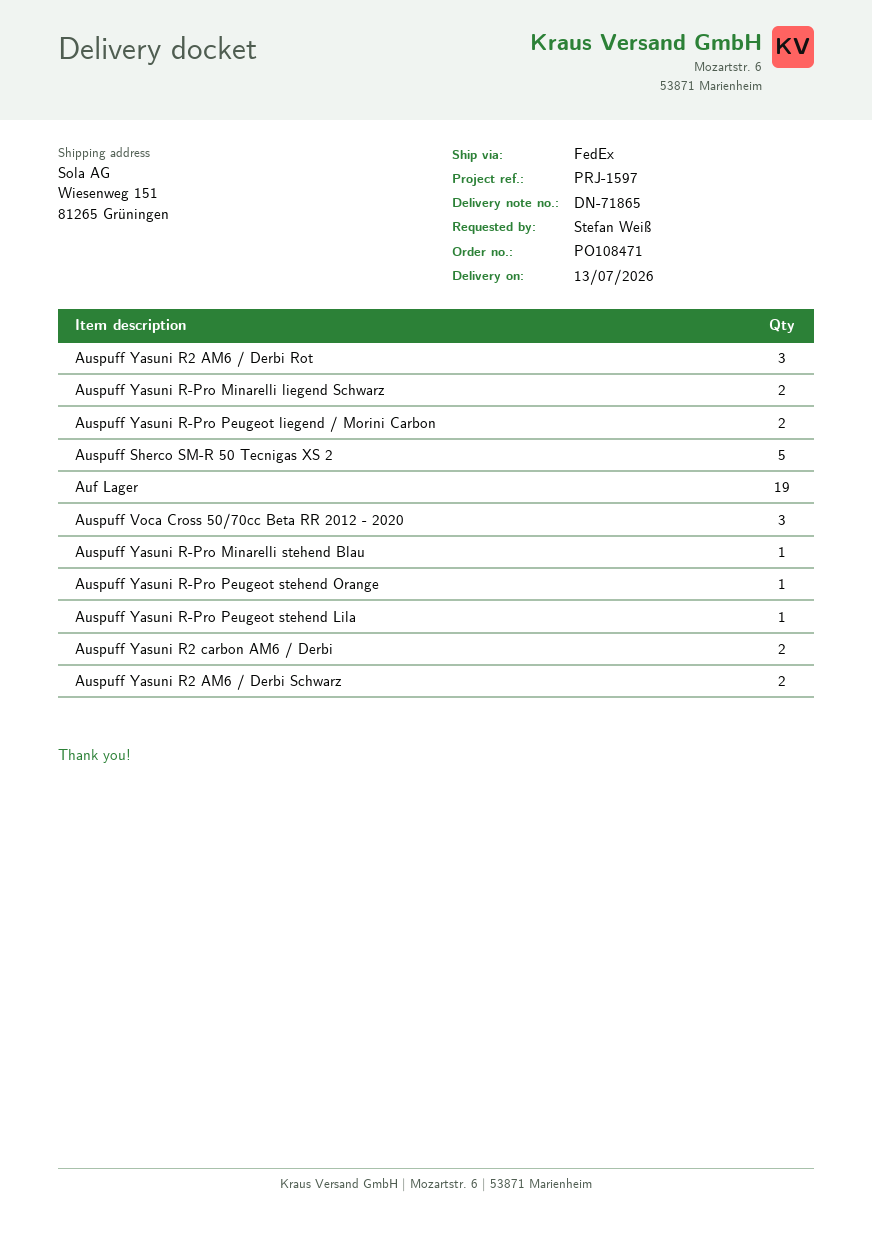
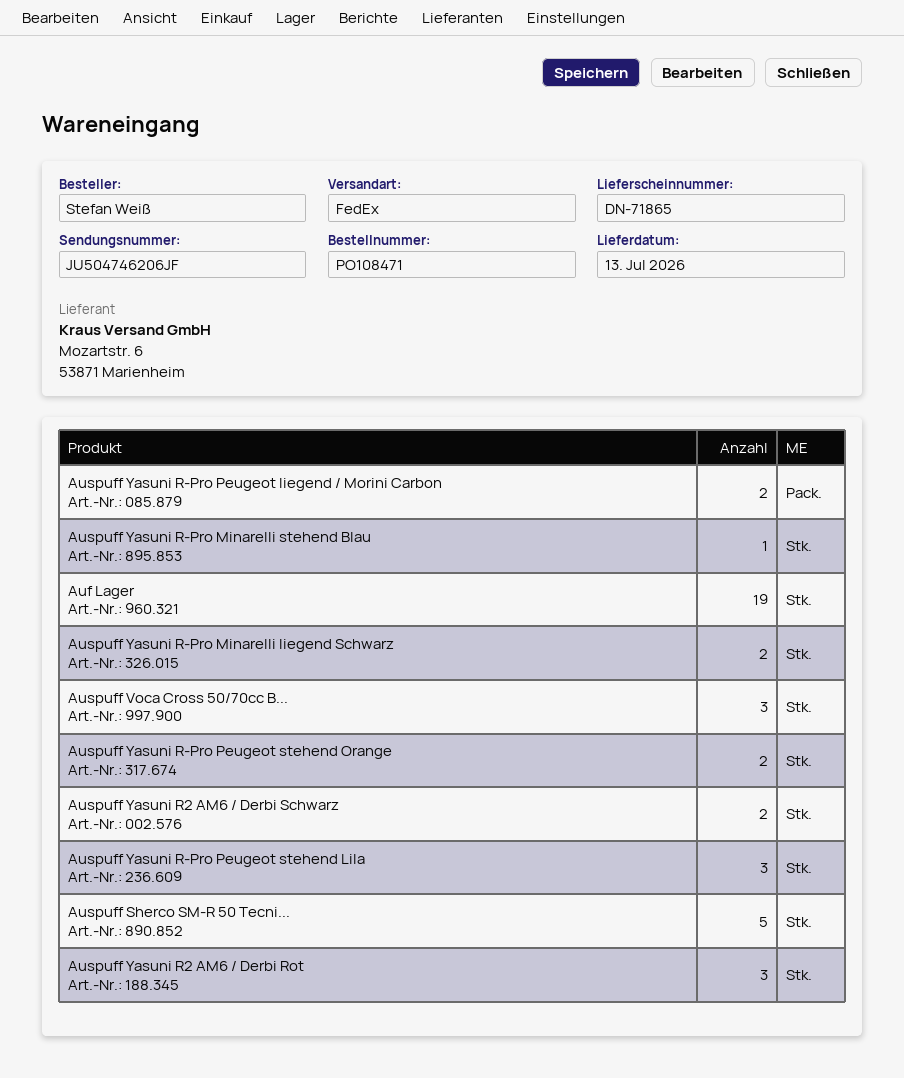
Auspuff Yasuni R-Pro Peugeot stehend Orange: 1 -> 2
Auspuff Yasuni R-Pro Peugeot stehend Lila: 1 -> 3
Auspuff Yasuni R2 carbon AM6 / Derbi: 2 -> none

